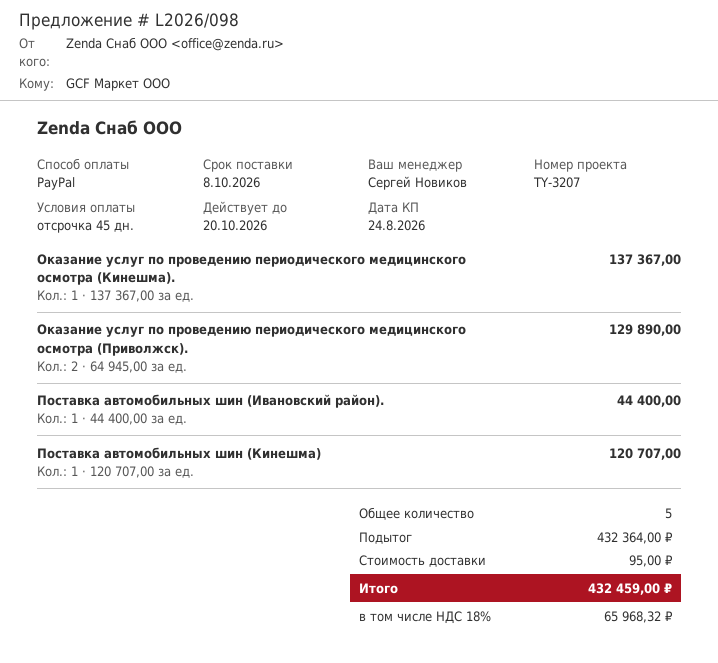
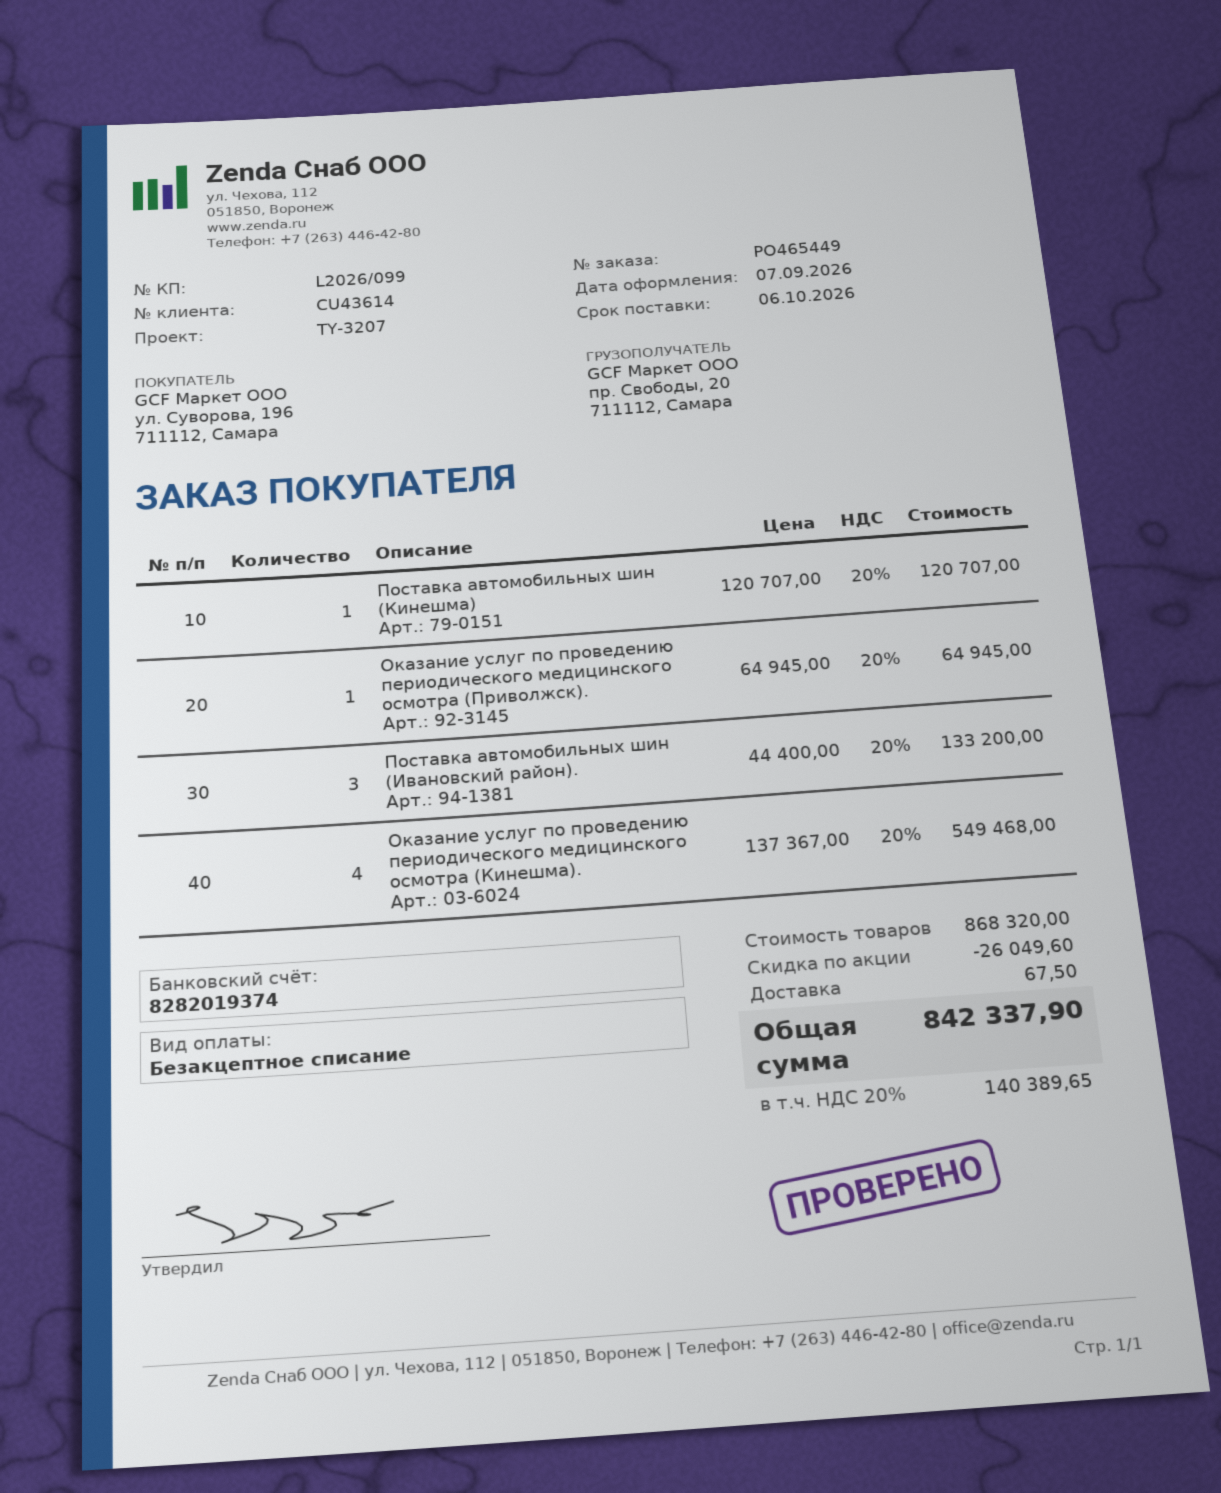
quote number: L2026/098 -> L2026/099
delivery date: 2026-10-08 -> 2026-10-06
payment method: PayPal -> direct debit
Оказание услуг по проведению периодического медицинского осмотра (Кинешма).: 1 x 137367.00 = 137367.00 -> 4 x 137367.00 = 549468.00
Оказание услуг по проведению периодического медицинского осмотра (Приволжск).: 2 x 64945.00 = 129890.00 -> 1 x 64945.00 = 64945.00
Поставка автомобильных шин (Ивановский район).: 1 x 44400.00 = 44400.00 -> 3 x 44400.00 = 133200.00
subtotal: 432364.00 -> 868320.00
discount: none -> 26049.60
shipping: 95.00 -> 67.50
tax: 18% = 65968.32 -> 20% = 140389.65
total: 432459.00 -> 842337.90

